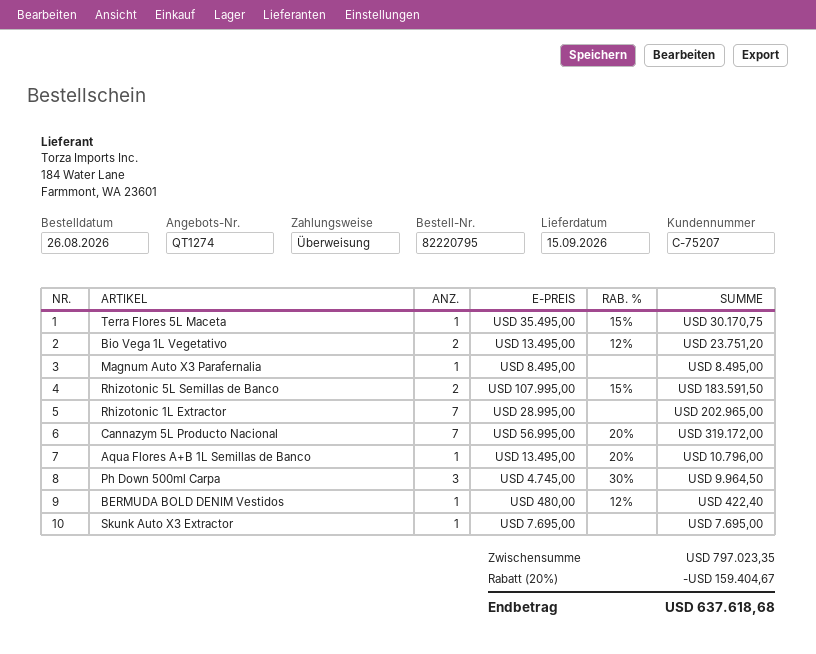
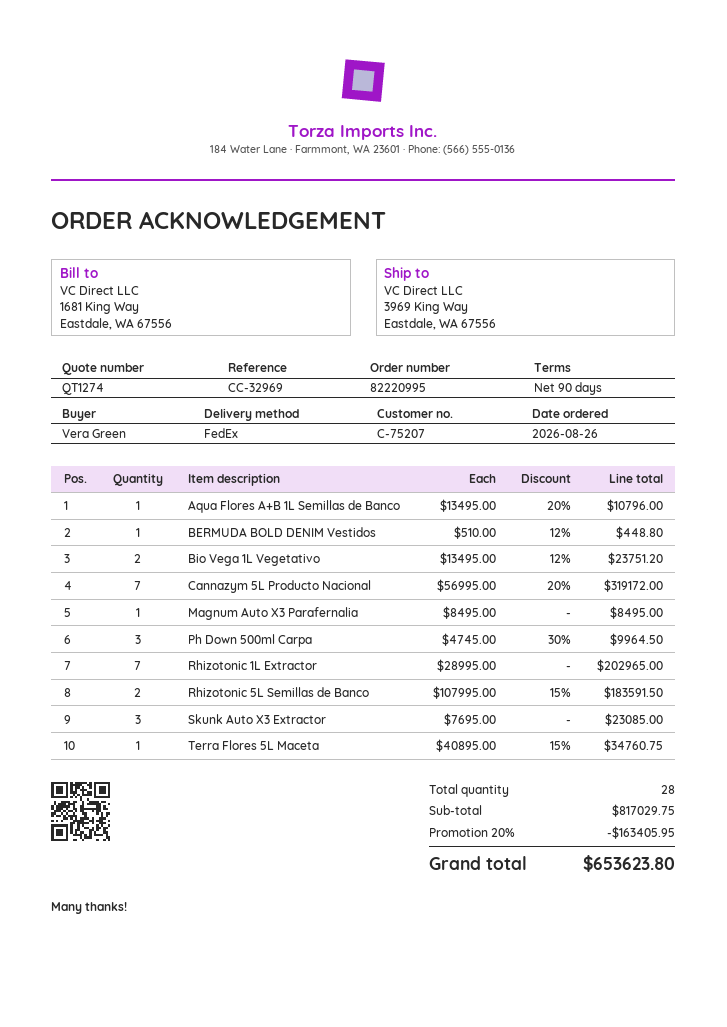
order number: 82220795 -> 82220995
Terra Flores 5L Maceta: 1 x 35495.00 - 15% = 30170.75 -> 1 x 40895.00 - 15% = 34760.75
BERMUDA BOLD DENIM Vestidos: 1 x 480.00 - 12% = 422.40 -> 1 x 510.00 - 12% = 448.80
Skunk Auto X3 Extractor: 1 x 7695.00 = 7695.00 -> 3 x 7695.00 = 23085.00
subtotal: 797023.35 -> 817029.75
discount: 20% = 159404.67 -> 20% = 163405.95
total: 637618.68 -> 653623.80

